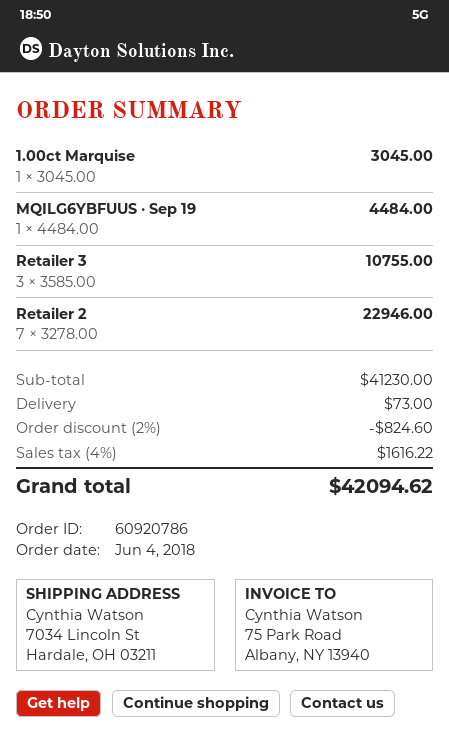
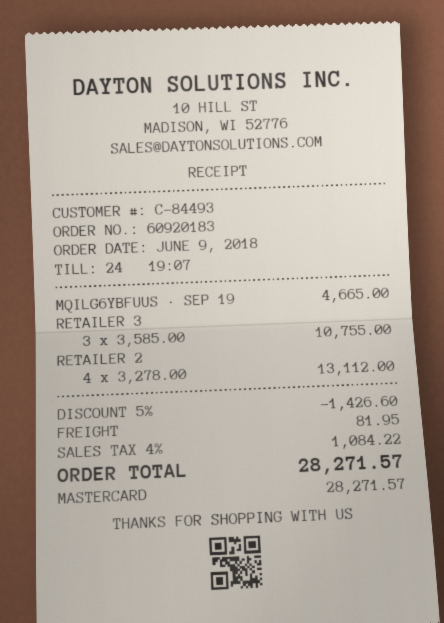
order number: 60920786 -> 60920183
order date: 2018-06-04 -> 2018-06-09
1.00ct Marquise: 1 x 3045.00 = 3045.00 -> none
MQILG6YBFUUS · Sep 19: 1 x 4484.00 = 4484.00 -> 1 x 4665.00 = 4665.00
Retailer 2: 7 x 3278.00 = 22946.00 -> 4 x 3278.00 = 13112.00
discount: 2% = 824.60 -> 5% = 1426.60
shipping: 73.00 -> 81.95
tax: 4% = 1616.22 -> 4% = 1084.22
total: 42094.62 -> 28271.57

